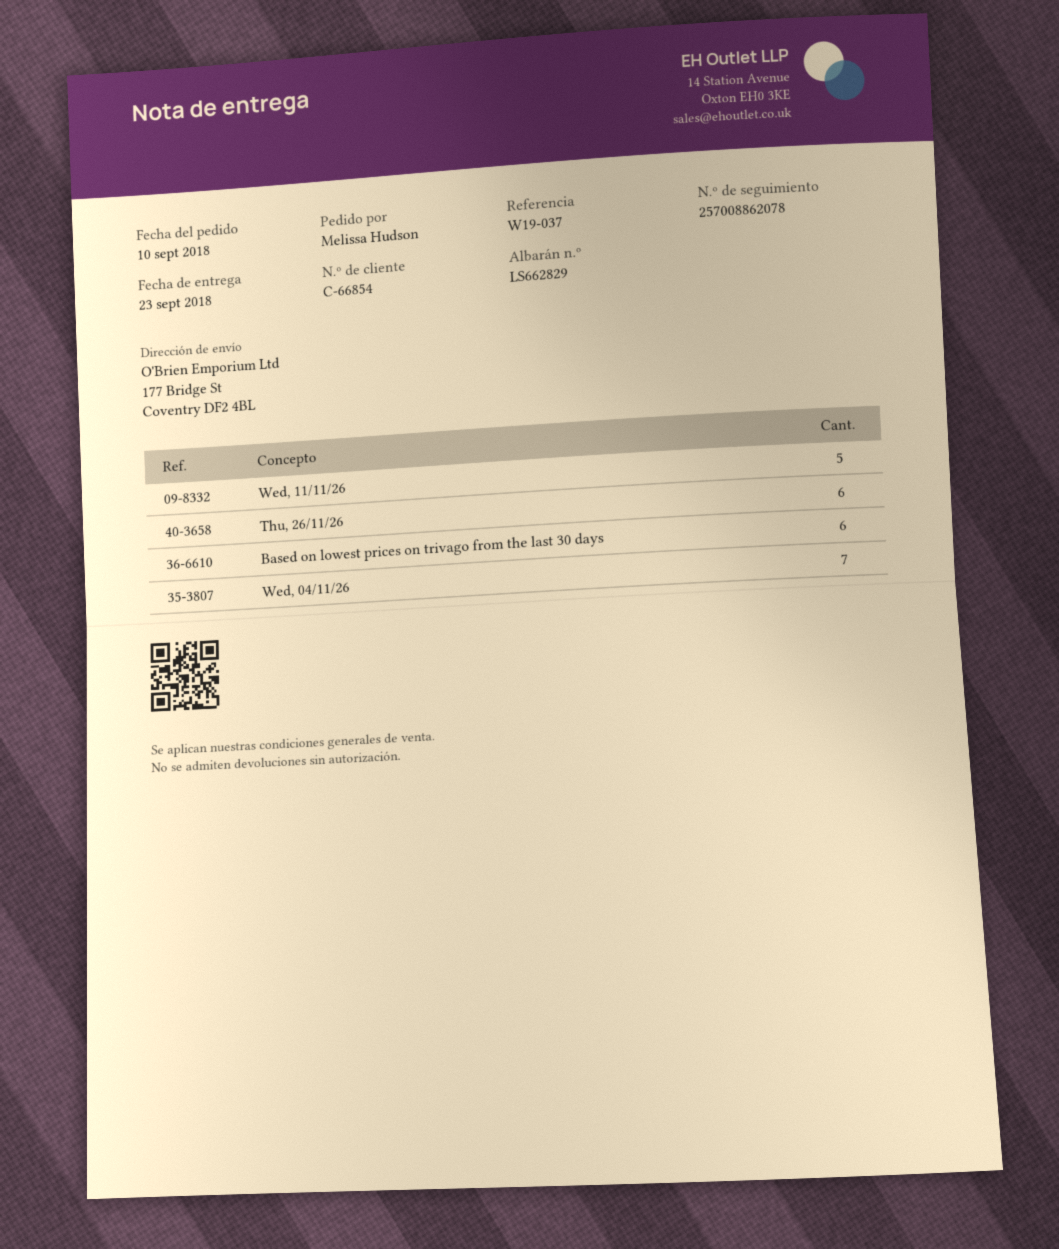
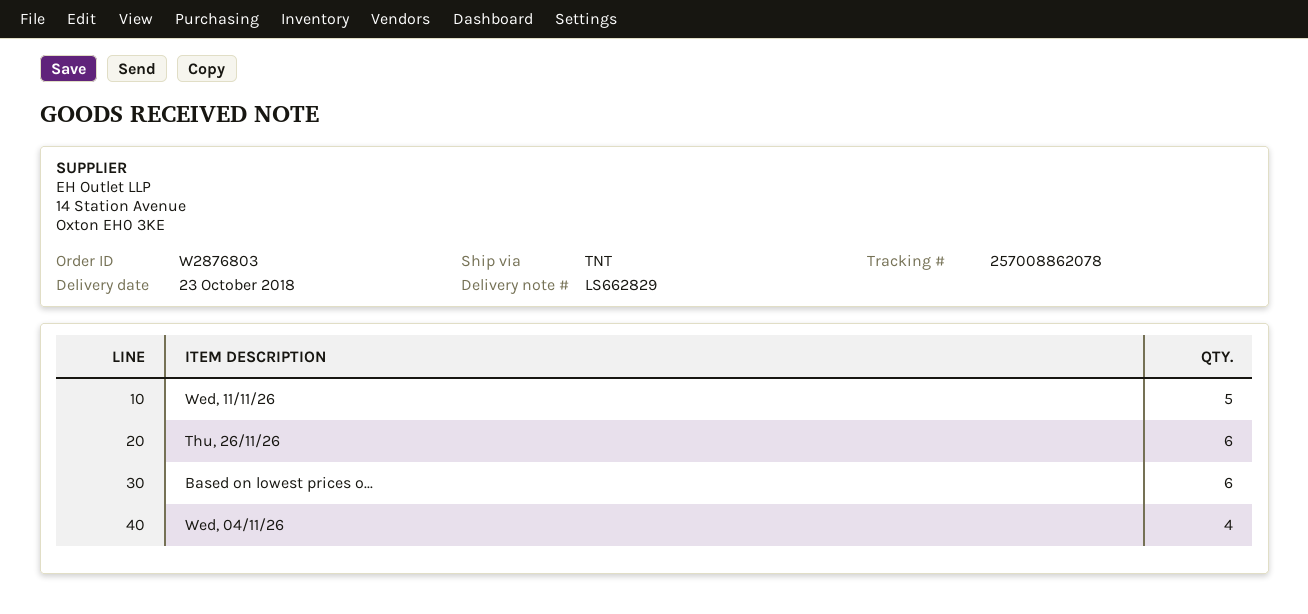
delivery date: 2018-09-23 -> 2018-10-23
Wed, 04/11/26: 7 -> 4

